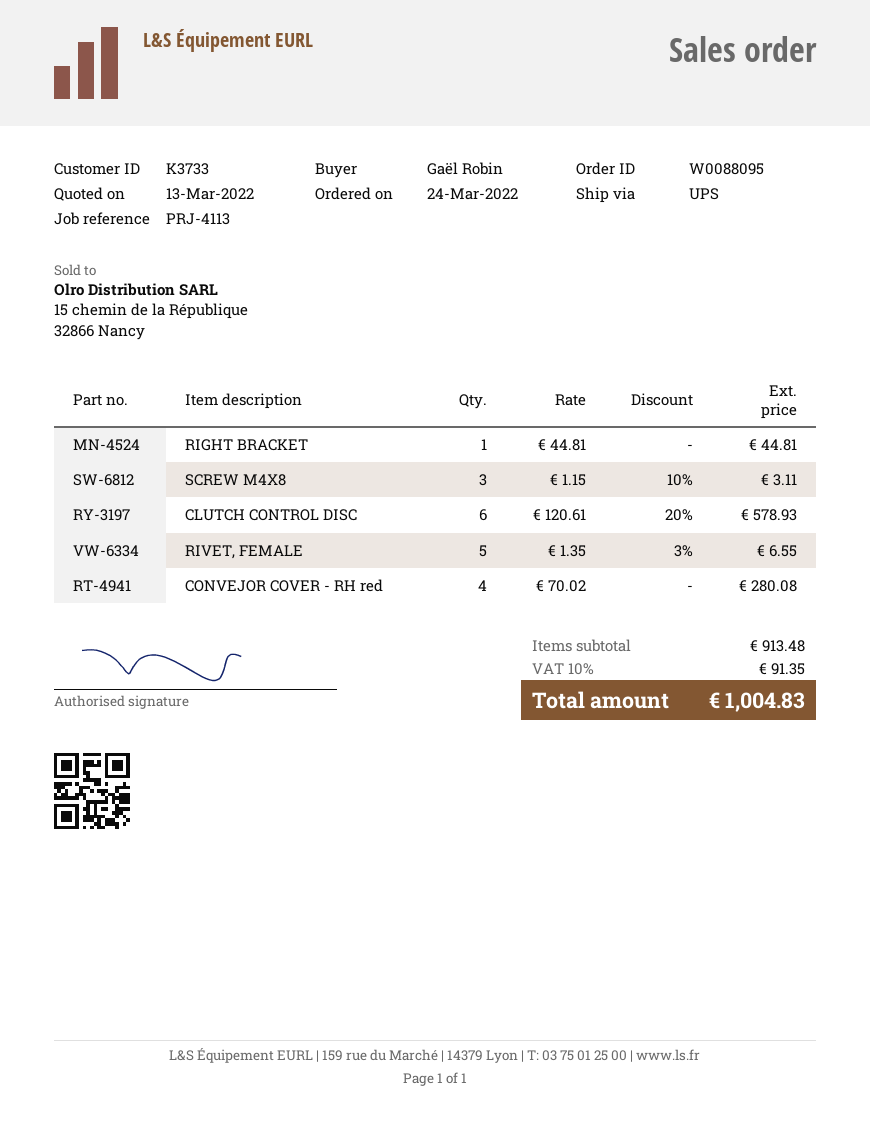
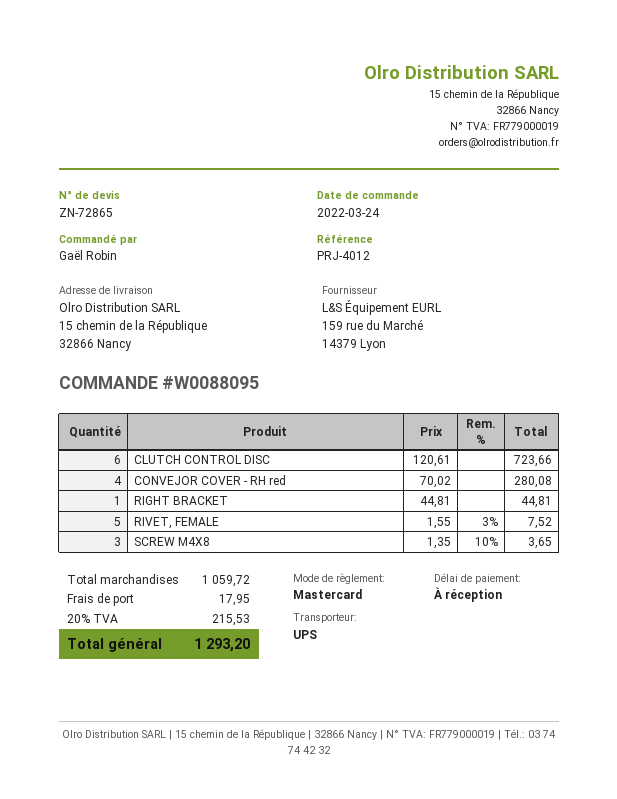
reference: PRJ-4113 -> PRJ-4012
SCREW M4X8: 3 x 1.15 - 10% = 3.11 -> 3 x 1.35 - 10% = 3.65
CLUTCH CONTROL DISC: 6 x 120.61 - 20% = 578.93 -> 6 x 120.61 = 723.66
RIVET, FEMALE: 5 x 1.35 - 3% = 6.55 -> 5 x 1.55 - 3% = 7.52
subtotal: 913.48 -> 1059.72
shipping: none -> 17.95
tax: 10% = 91.35 -> 20% = 215.53
total: 1004.83 -> 1293.20

